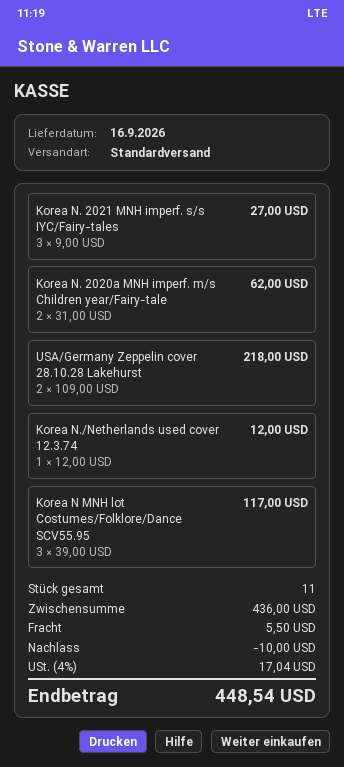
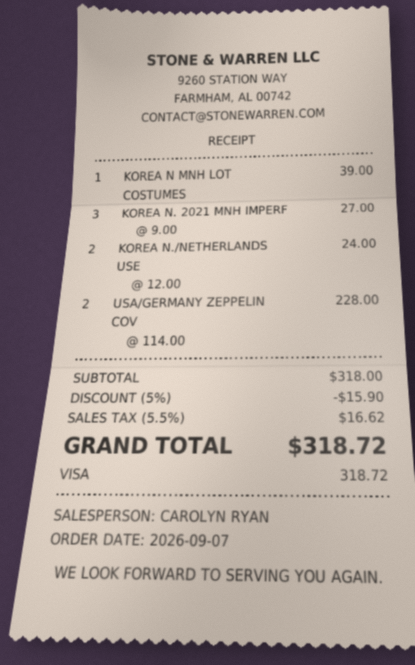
Korea N. 2020a MNH imperf. m/s Children year/Fairy-tale: 2 x 31.00 = 62.00 -> none
USA/Germany Zeppelin cover 28.10.28 Lakehurst: 2 x 109.00 = 218.00 -> 2 x 114.00 = 228.00
Korea N./Netherlands used cover 12.3.74: 1 x 12.00 = 12.00 -> 2 x 12.00 = 24.00
Korea N MNH lot Costumes/Folklore/Dance SCV55.95: 3 x 39.00 = 117.00 -> 1 x 39.00 = 39.00
subtotal: 436.00 -> 318.00
discount: 10.00 -> 15.90
shipping: 5.50 -> none
tax: 4% = 17.04 -> 5.5% = 16.62
total: 448.54 -> 318.72

